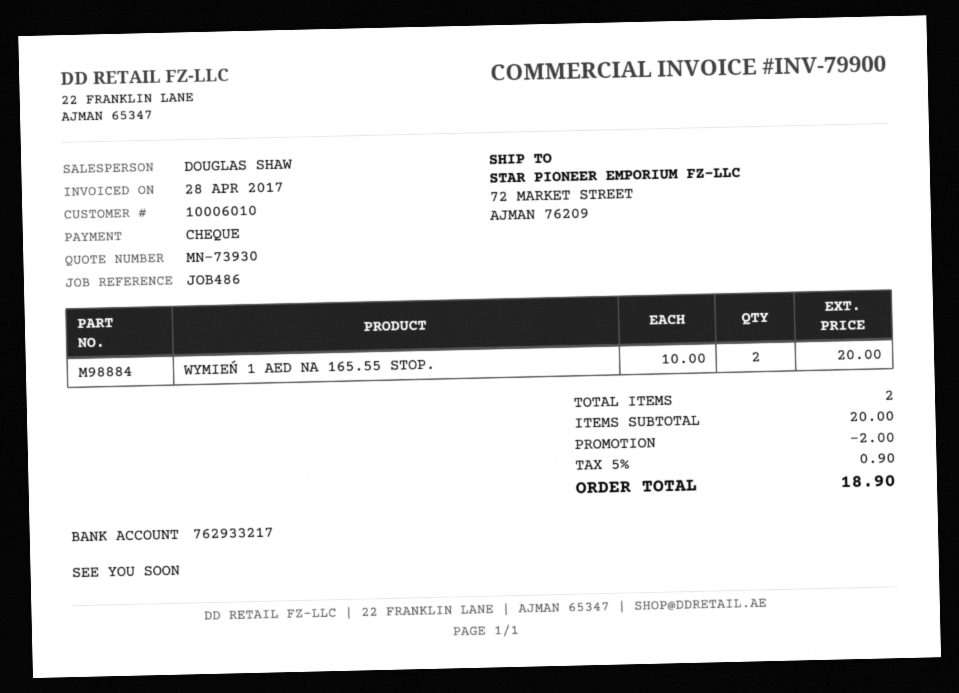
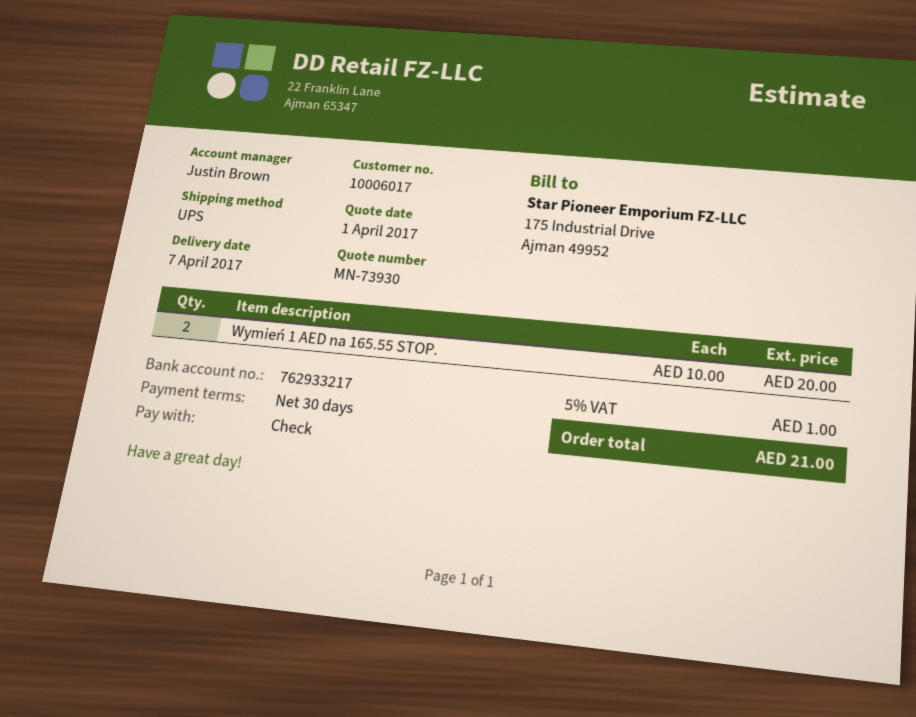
customer number: 10006010 -> 10006017
sales rep: DOUGLAS SHAW -> Justin Brown
discount: 2.00 -> none
tax: 5% = 0.90 -> 5% = 1.00
total: 18.90 -> 21.00

